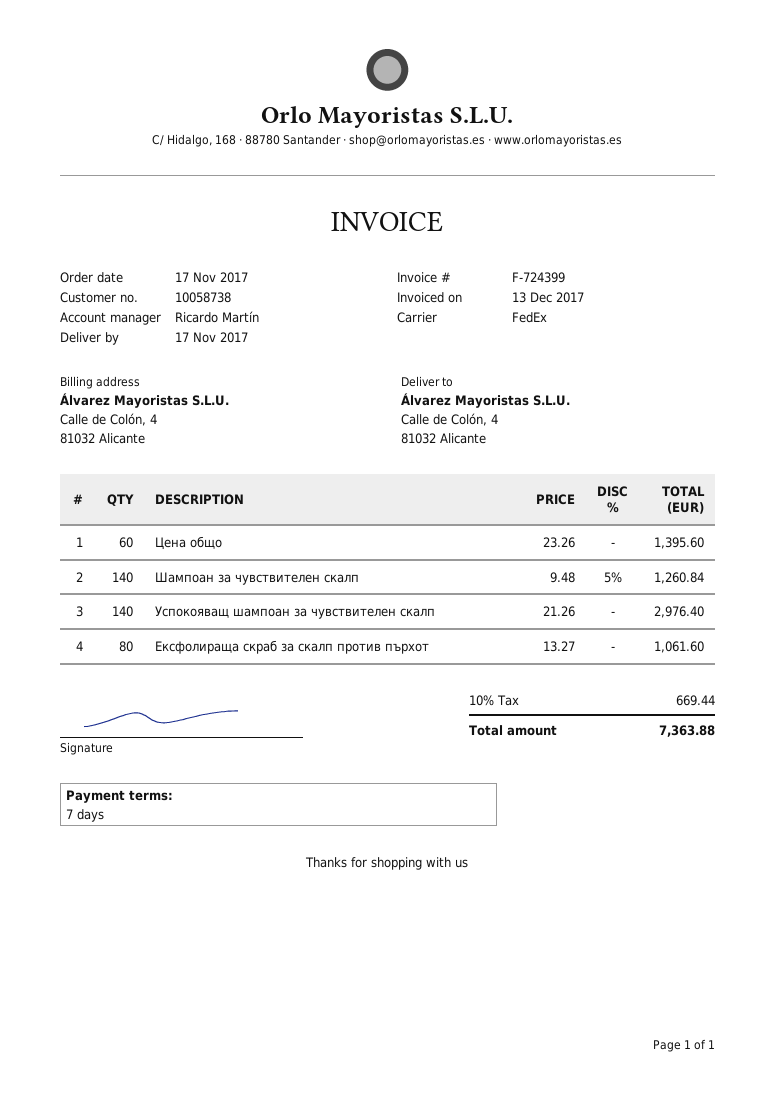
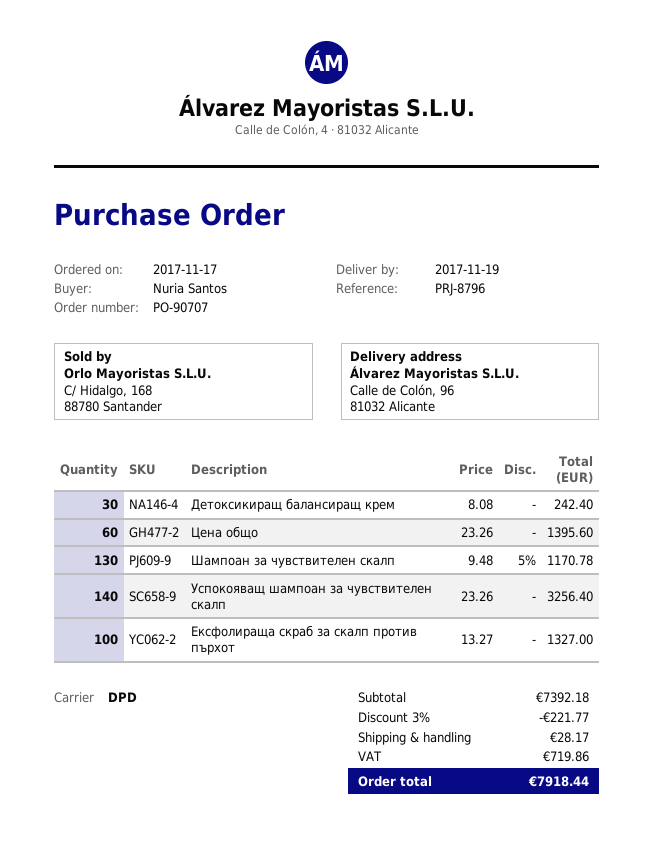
delivery date: 2017-11-17 -> 2017-11-19
shipping method: FedEx -> DPD
ship to: Calle de Colón, 4, 81032 Alicante -> Calle de Colón, 96, 81032 Alicante
Шампоан за чувствителен скалп: 140 x 9.48 - 5% = 1260.84 -> 130 x 9.48 - 5% = 1170.78
Успокояващ шампоан за чувствителен скалп: 140 x 21.26 = 2976.40 -> 140 x 23.26 = 3256.40
Ексфолираща скраб за скалп против пърхот: 80 x 13.27 = 1061.60 -> 100 x 13.27 = 1327.00
Детоксикиращ балансиращ крем: none -> 30 x 8.08 = 242.40
discount: none -> 3% = 221.77
shipping: none -> 28.17
tax: 669.44 -> 719.86
total: 7363.88 -> 7918.44

